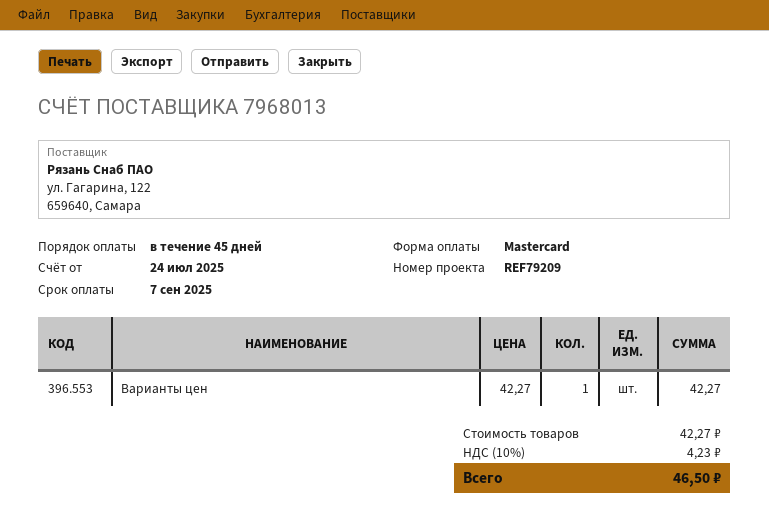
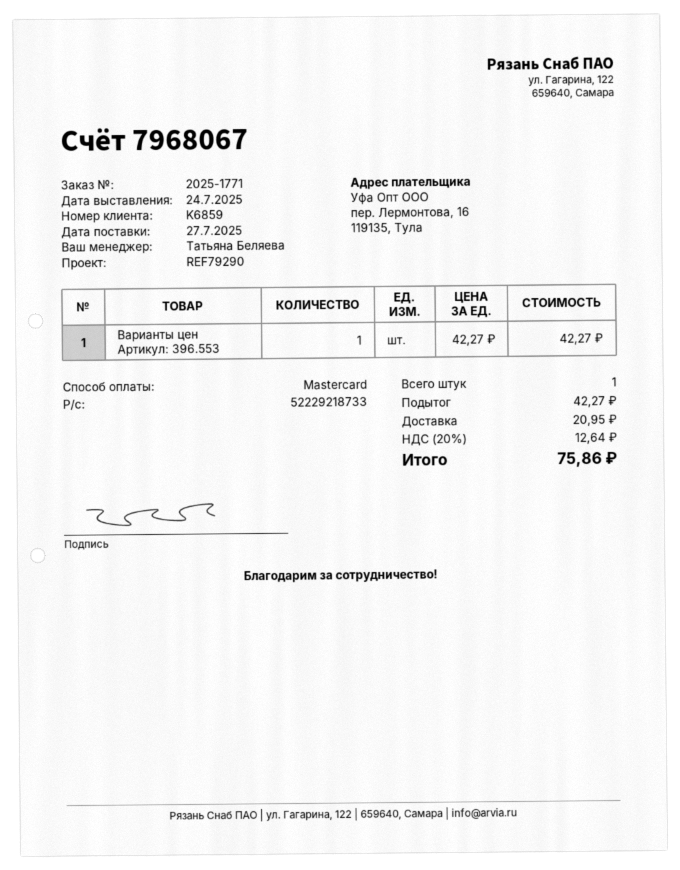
invoice number: 7968013 -> 7968067
reference: REF79209 -> REF79290
shipping: none -> 20.95
tax: 10% = 4.23 -> 20% = 12.64
total: 46.50 -> 75.86

